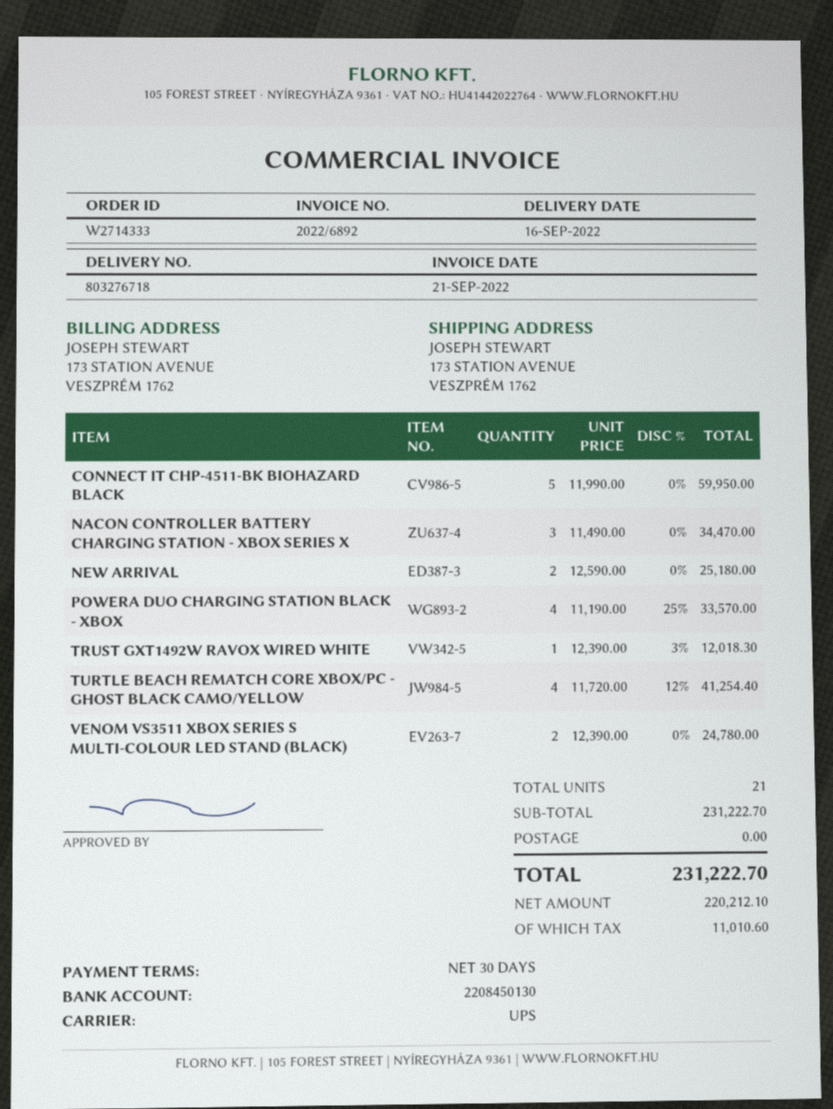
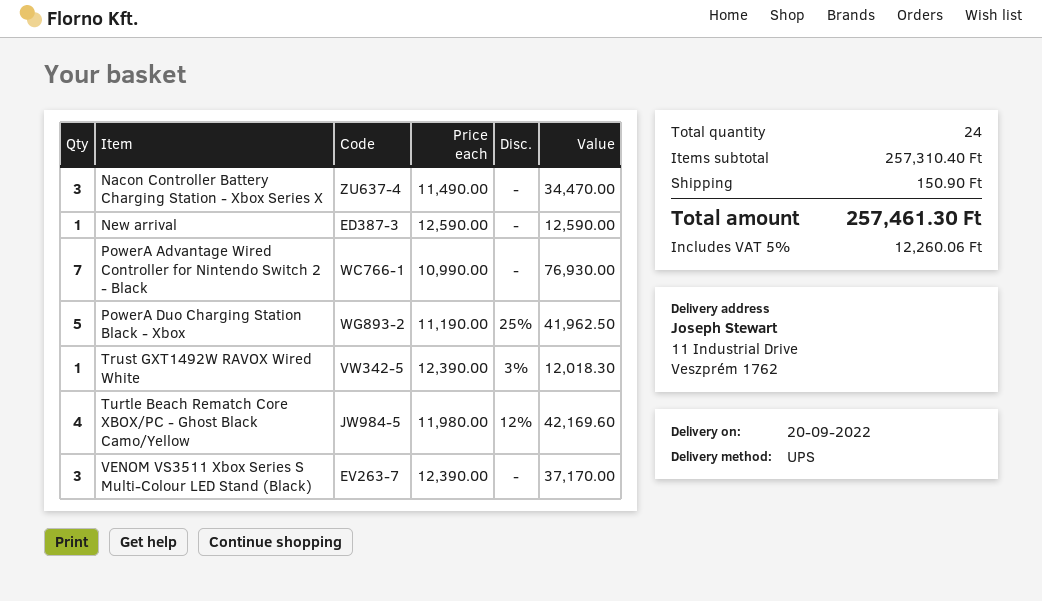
delivery date: 2022-09-16 -> 2022-09-20
ship to: 173 STATION AVENUE, VESZPRÉM 1762 -> 11 Industrial Drive, Veszprém 1762
CONNECT IT CHP-4511-BK BIOHAZARD BLACK: 5 x 11990.00 = 59950.00 -> none
NEW ARRIVAL: 2 x 12590.00 = 25180.00 -> 1 x 12590.00 = 12590.00
POWERA DUO CHARGING STATION BLACK - XBOX: 4 x 11190.00 - 25% = 33570.00 -> 5 x 11190.00 - 25% = 41962.50
TURTLE BEACH REMATCH CORE XBOX/PC - GHOST BLACK CAMO/YELLOW: 4 x 11720.00 - 12% = 41254.40 -> 4 x 11980.00 - 12% = 42169.60
VENOM VS3511 XBOX SERIES S MULTI-COLOUR LED STAND (BLACK): 2 x 12390.00 = 24780.00 -> 3 x 12390.00 = 37170.00
PowerA Advantage Wired Controller for Nintendo Switch 2 - Black: none -> 7 x 10990.00 = 76930.00
total quantity: 21 -> 24
subtotal: 231222.70 -> 257310.40
shipping: 0.00 -> 150.90
tax: 11010.60 -> 12260.06
total: 231222.70 -> 257461.30

